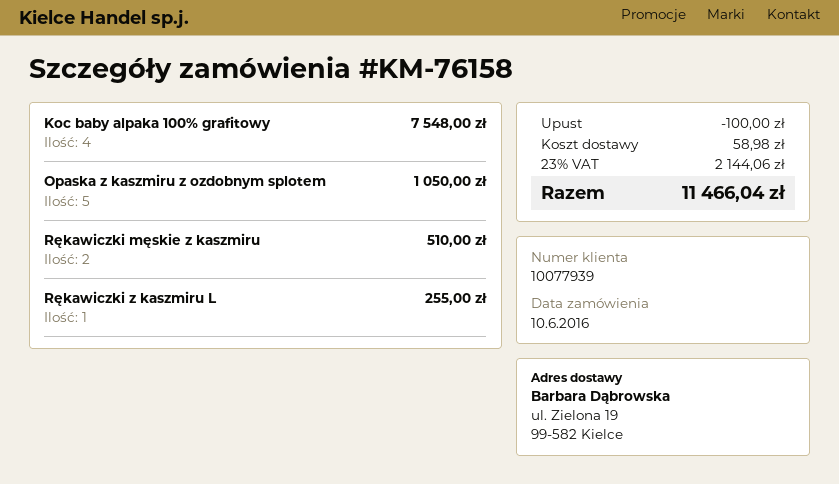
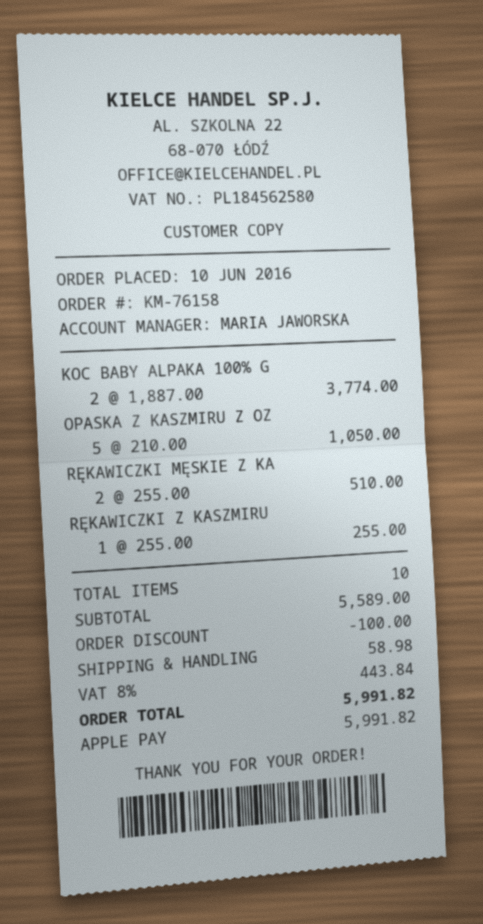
Koc baby alpaka 100% grafitowy: 4 for 7548.00 -> 2 for 3774.00
tax: 23% = 2144.06 -> 8% = 443.84
total: 11466.04 -> 5991.82

